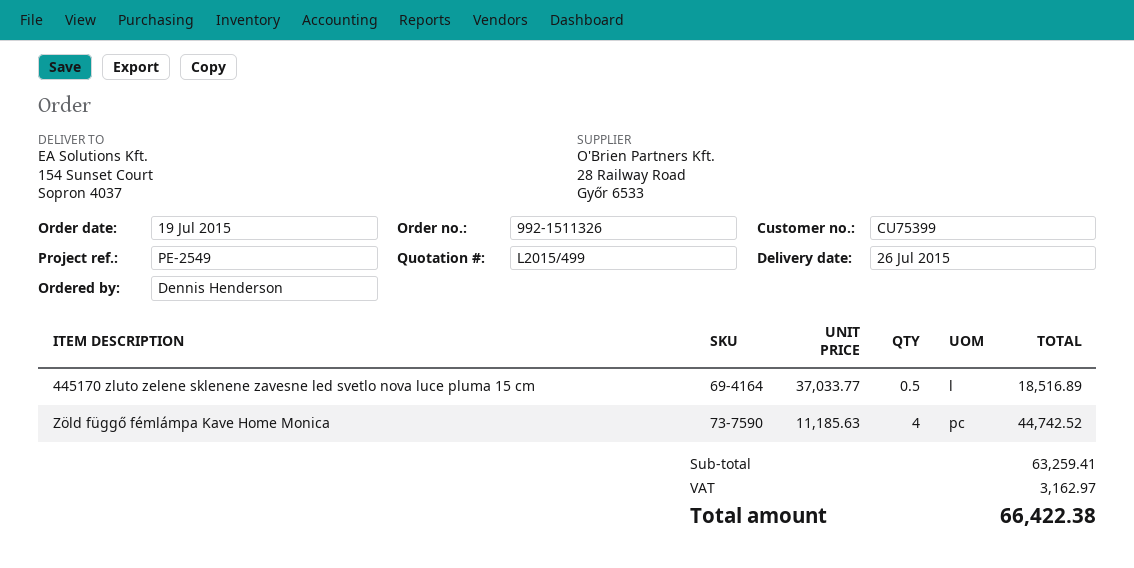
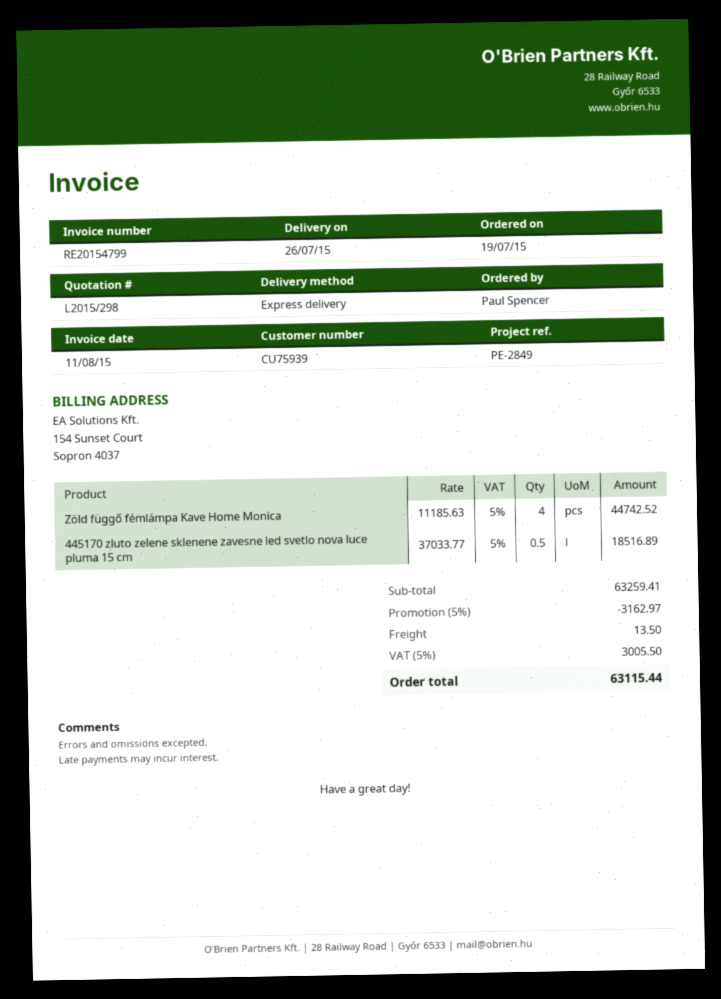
quote number: L2015/499 -> L2015/298
customer number: CU75399 -> CU75939
reference: PE-2549 -> PE-2849
ordered by: Dennis Henderson -> Paul Spencer
discount: none -> 5% = 3162.97
shipping: none -> 13.50
tax: 3162.97 -> 3005.50
total: 66422.38 -> 63115.44

